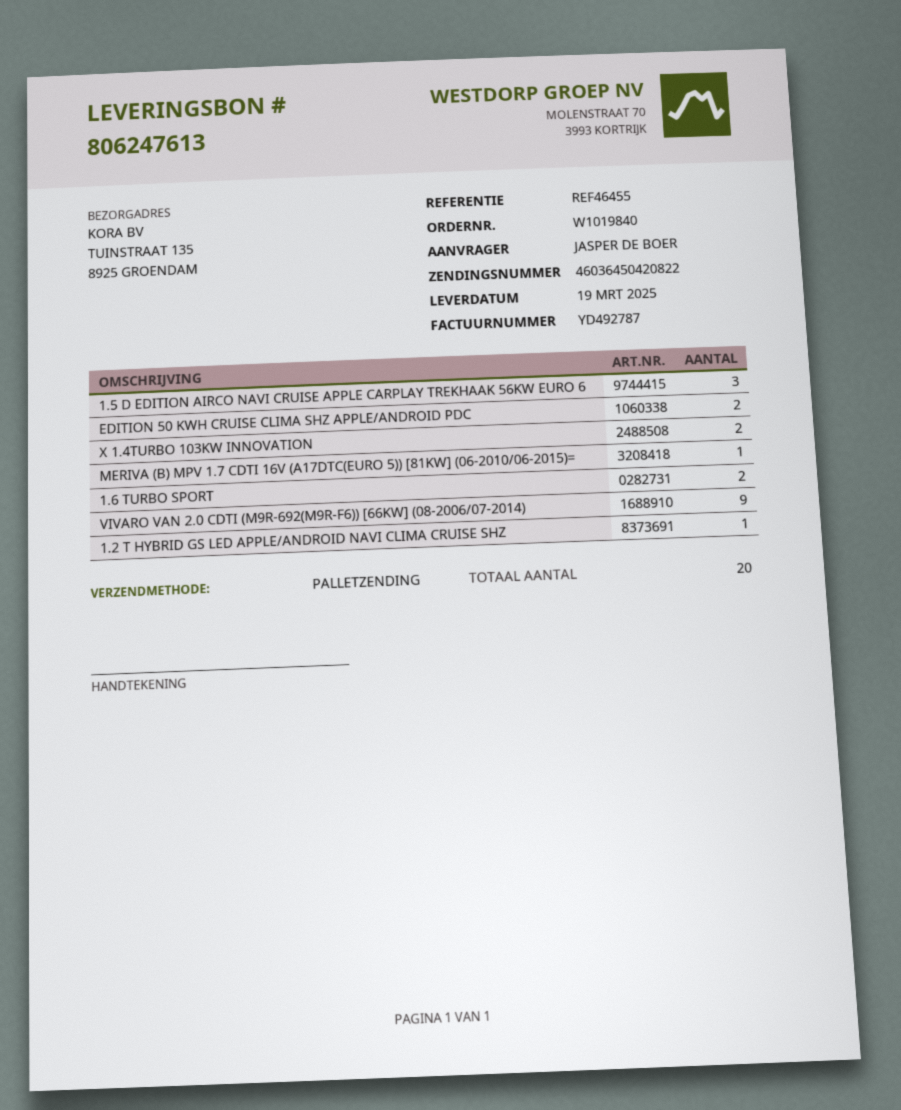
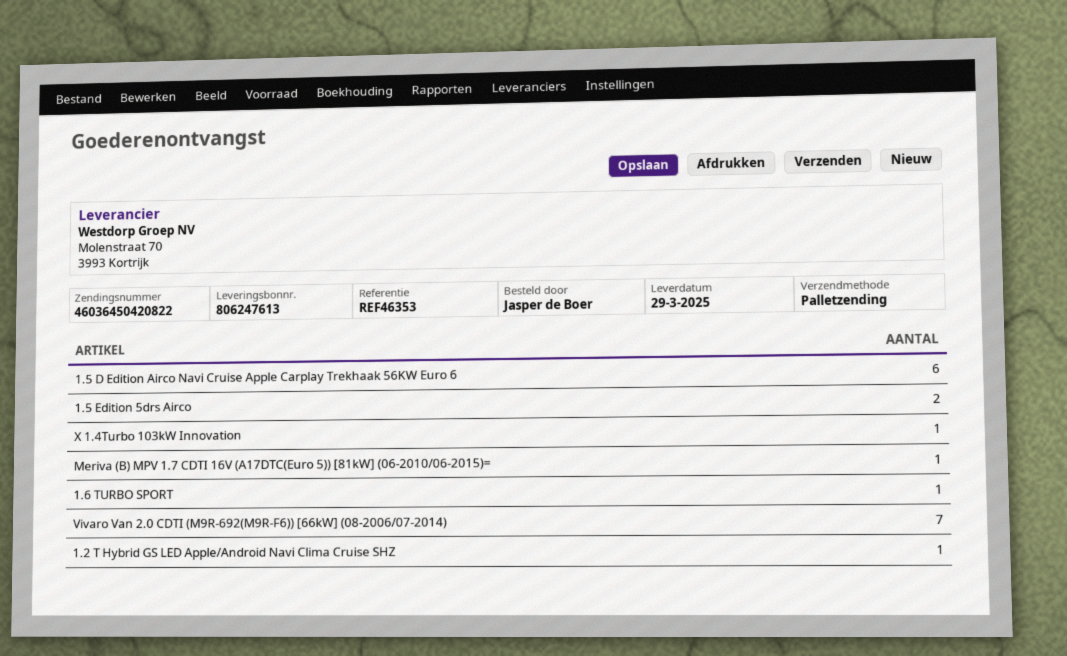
delivery date: 2025-03-19 -> 2025-03-29
reference: REF46455 -> REF46353
1.5 D EDITION AIRCO NAVI CRUISE APPLE CARPLAY TREKHAAK 56KW EURO 6: 3 -> 6
EDITION 50 KWH CRUISE CLIMA SHZ APPLE/ANDROID PDC: 2 -> none
X 1.4TURBO 103KW INNOVATION: 2 -> 1
1.6 TURBO SPORT: 2 -> 1
VIVARO VAN 2.0 CDTI (M9R-692(M9R-F6)) [66KW] (08-2006/07-2014): 9 -> 7
1.5 Edition 5drs Airco: none -> 2

